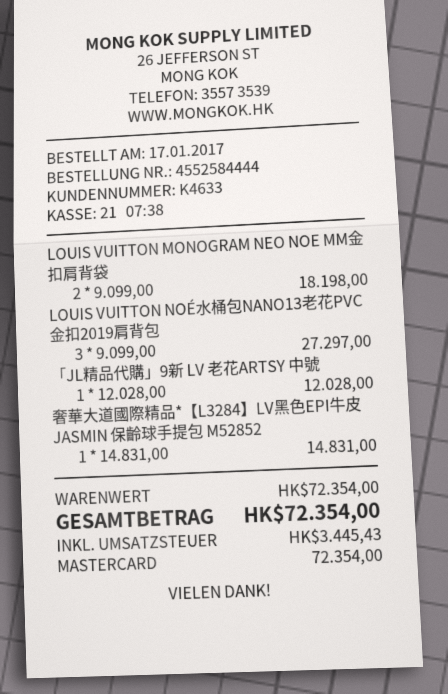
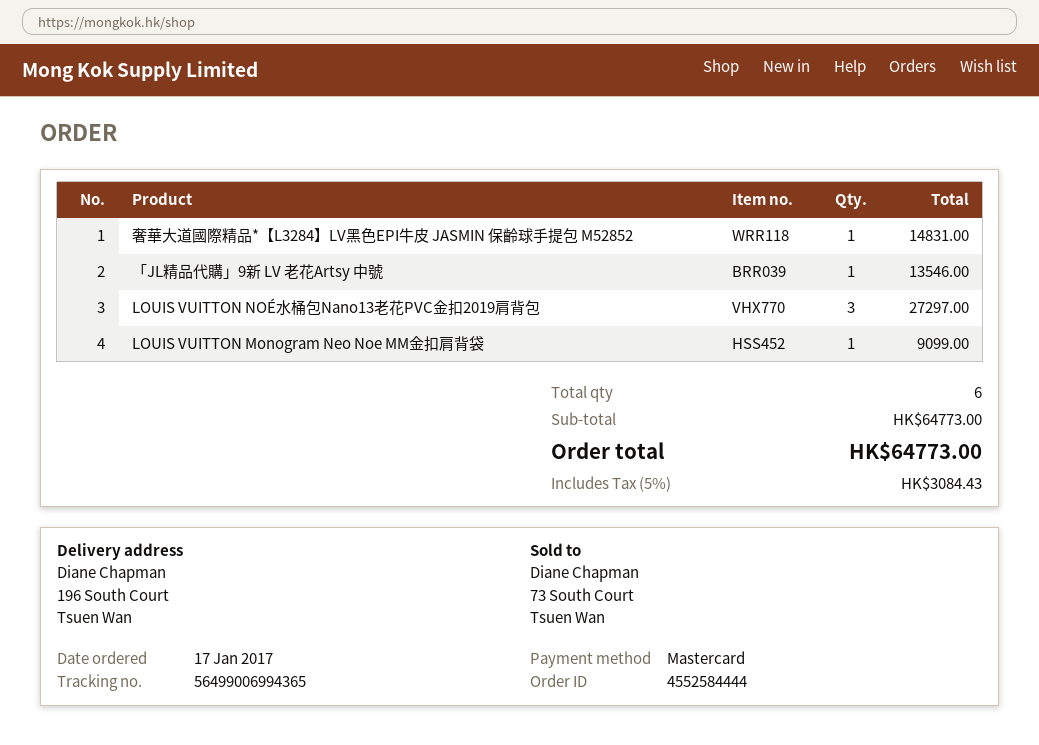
LOUIS VUITTON MONOGRAM NEO NOE MM金扣肩背袋: 2 for 18198.00 -> 1 for 9099.00
「JL精品代購」9新 LV 老花ARTSY 中號: 1 for 12028.00 -> 1 for 13546.00
subtotal: 72354.00 -> 64773.00
tax: 3445.43 -> 3084.43
total: 72354.00 -> 64773.00

